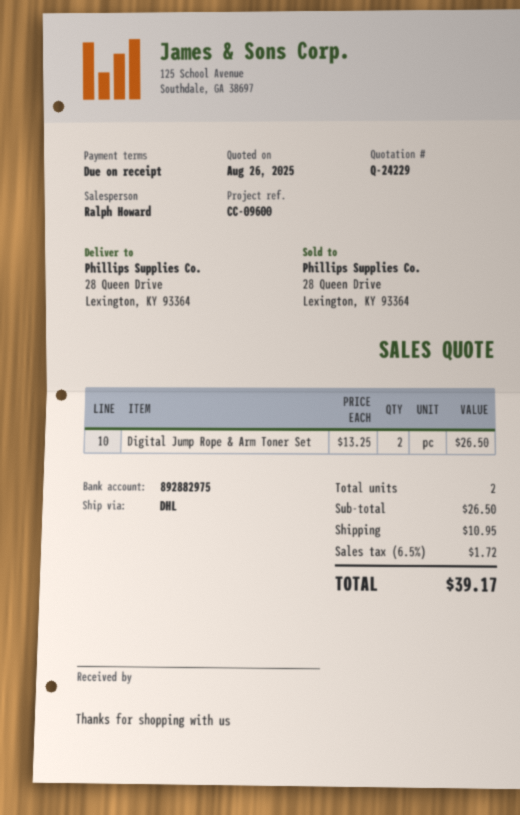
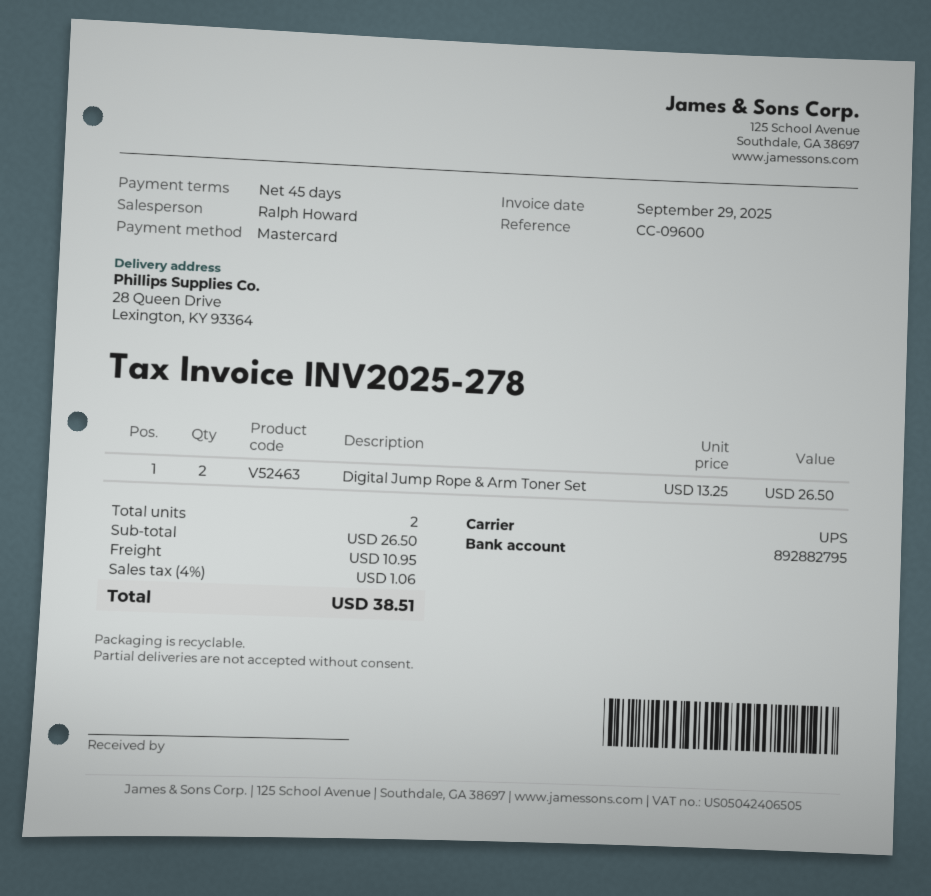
payment terms: on receipt -> 45 days
bank account: 892882975 -> 892882795
shipping method: DHL -> UPS
tax: 6.5% = 1.72 -> 4% = 1.06
total: 39.17 -> 38.51

